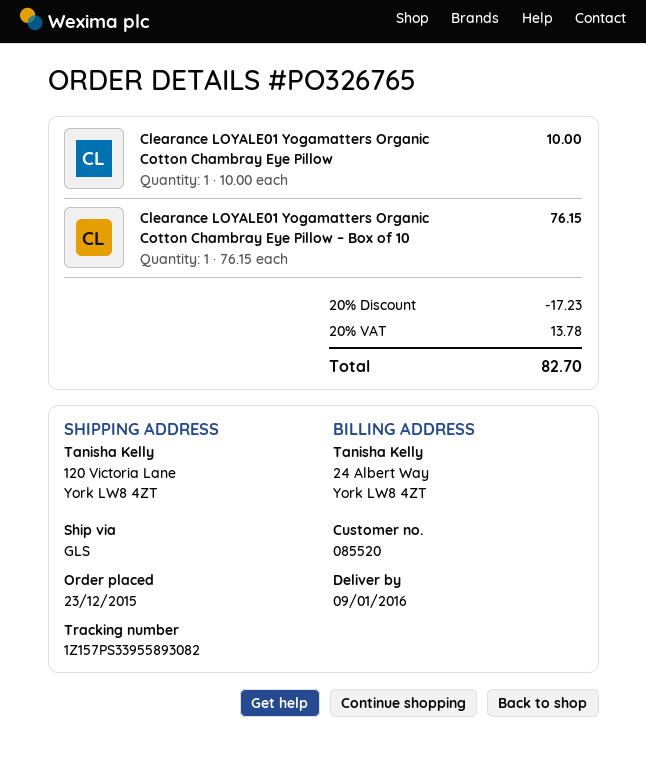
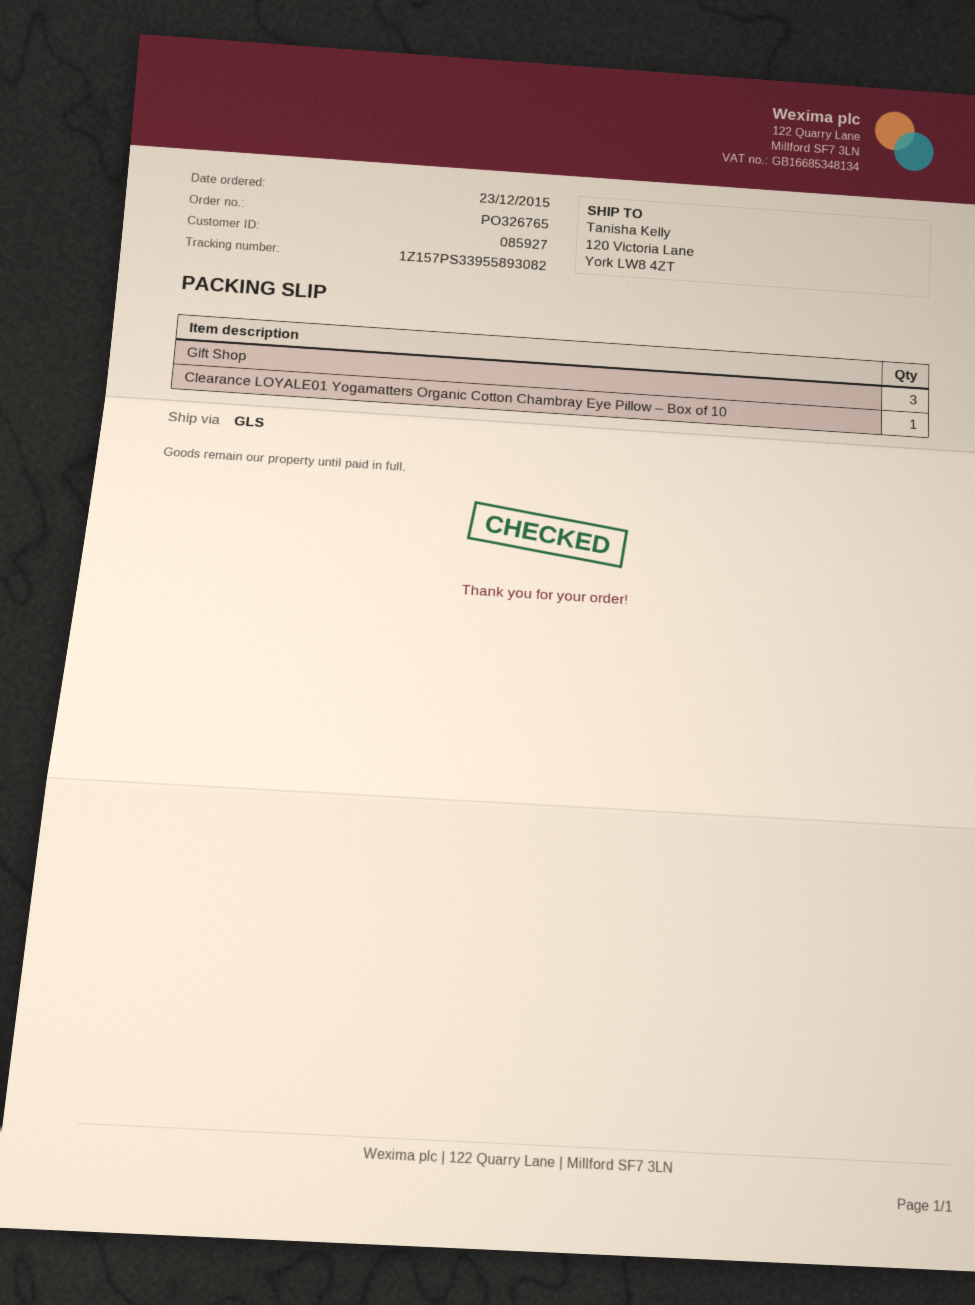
customer number: 085520 -> 085927
Clearance LOYALE01 Yogamatters Organic Cotton Chambray Eye Pillow: 1 -> none
Gift Shop: none -> 3

